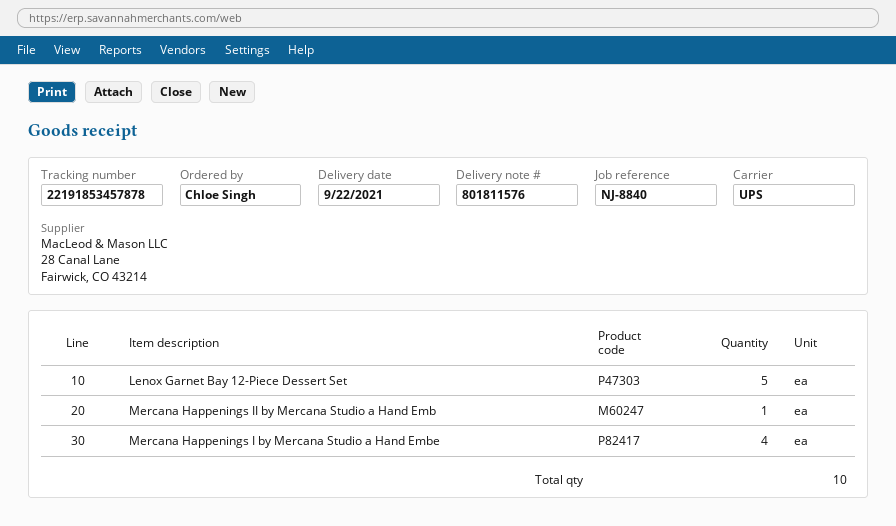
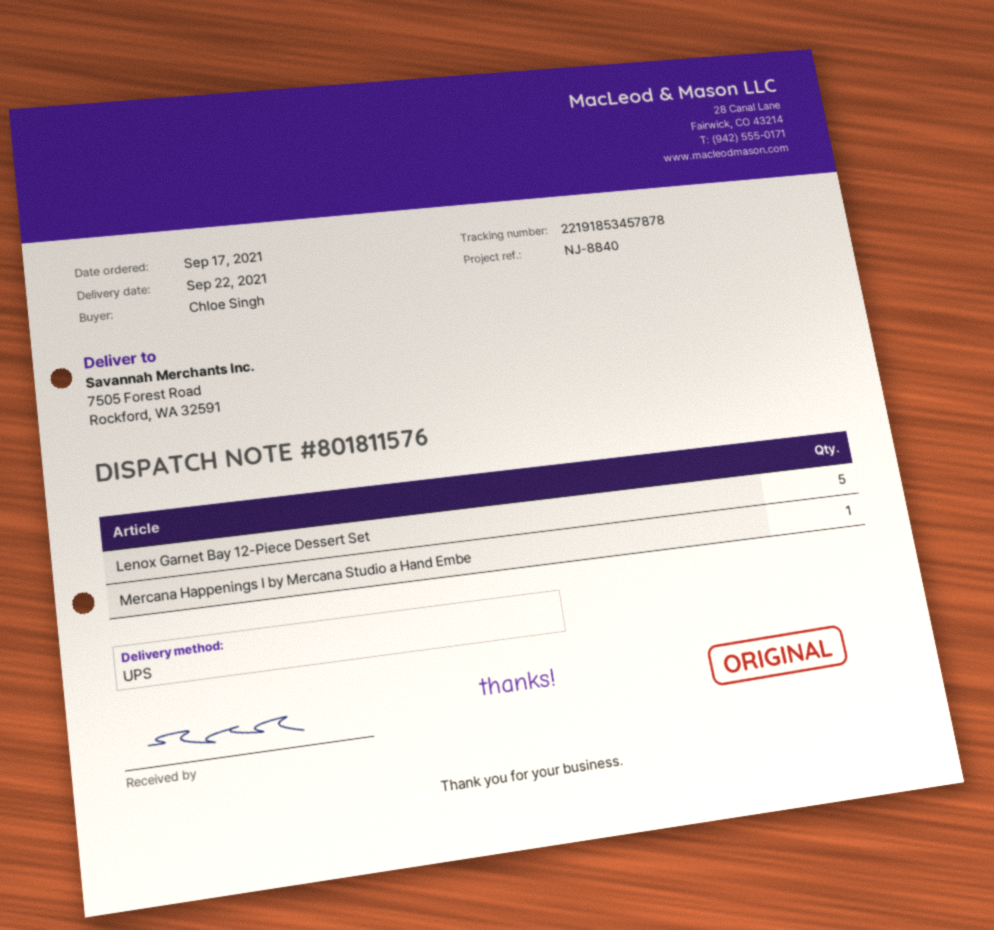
Mercana Happenings II by Mercana Studio a Hand Emb: 1 -> none
Mercana Happenings I by Mercana Studio a Hand Embe: 4 -> 1

